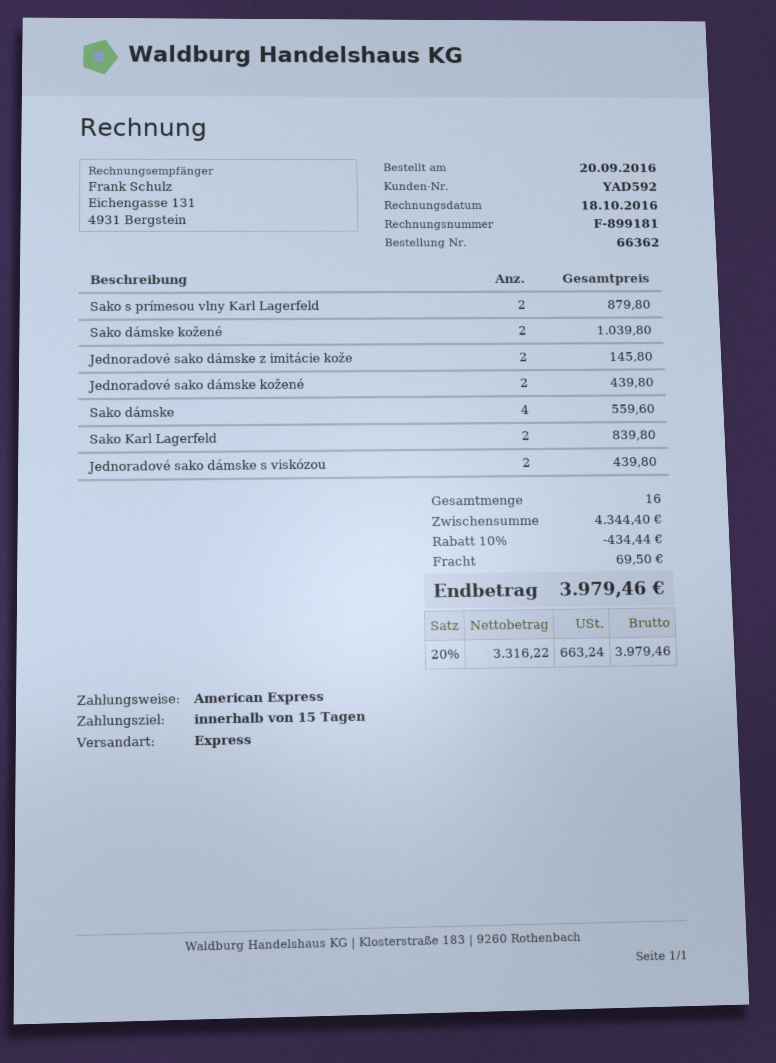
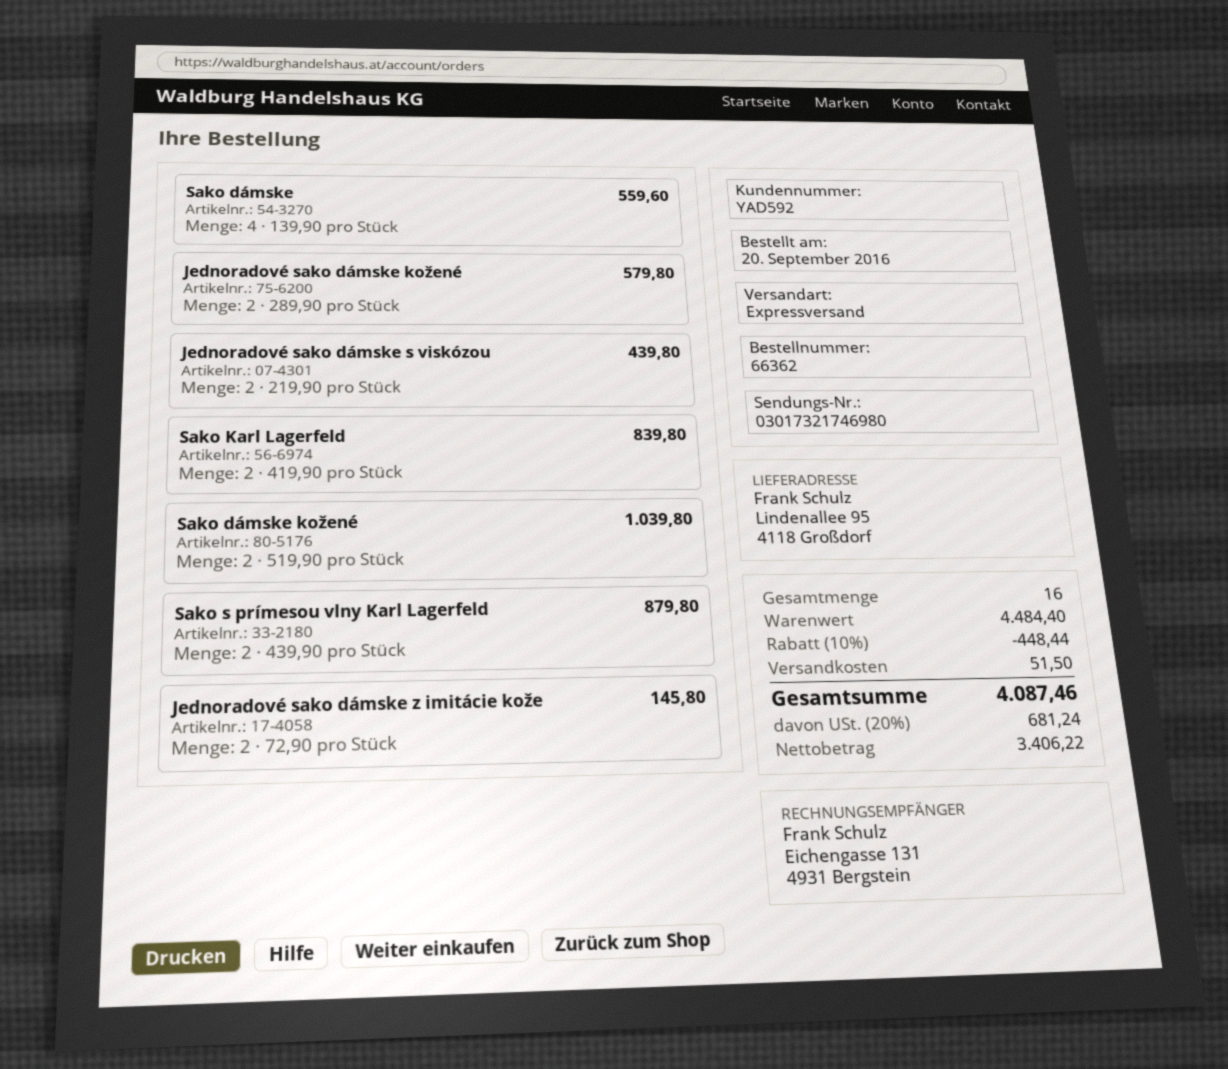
Jednoradové sako dámske kožené: 2 for 439.80 -> 2 for 579.80
subtotal: 4344.40 -> 4484.40
discount: 10% = 434.44 -> 10% = 448.44
shipping: 69.50 -> 51.50
net: 3316.22 -> 3406.22
tax: 20% = 663.24 -> 20% = 681.24
total: 3979.46 -> 4087.46

